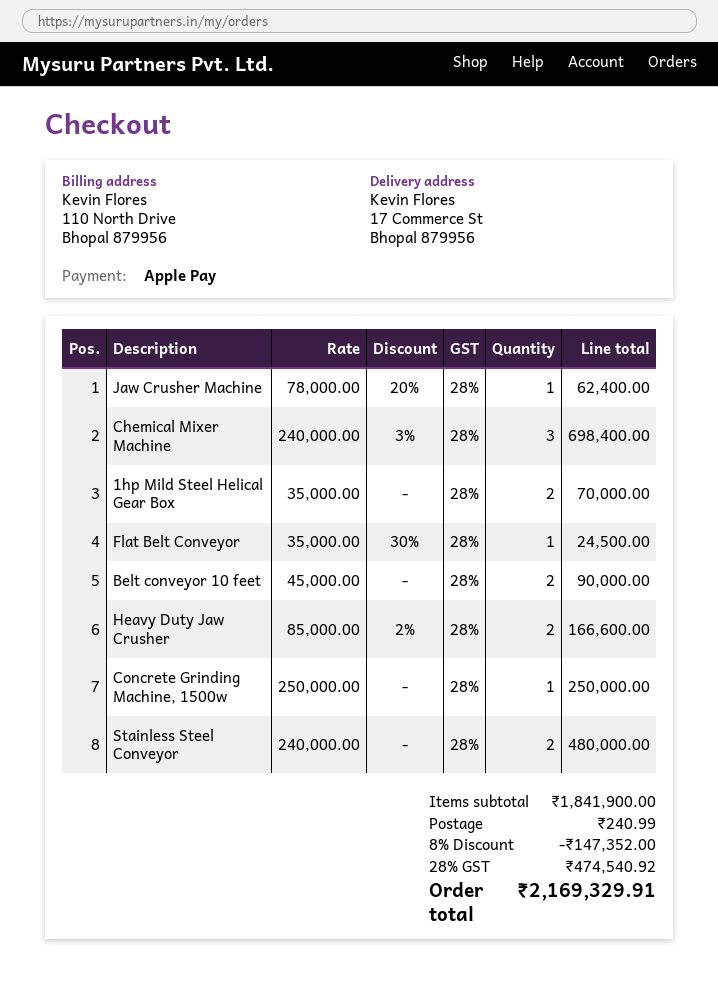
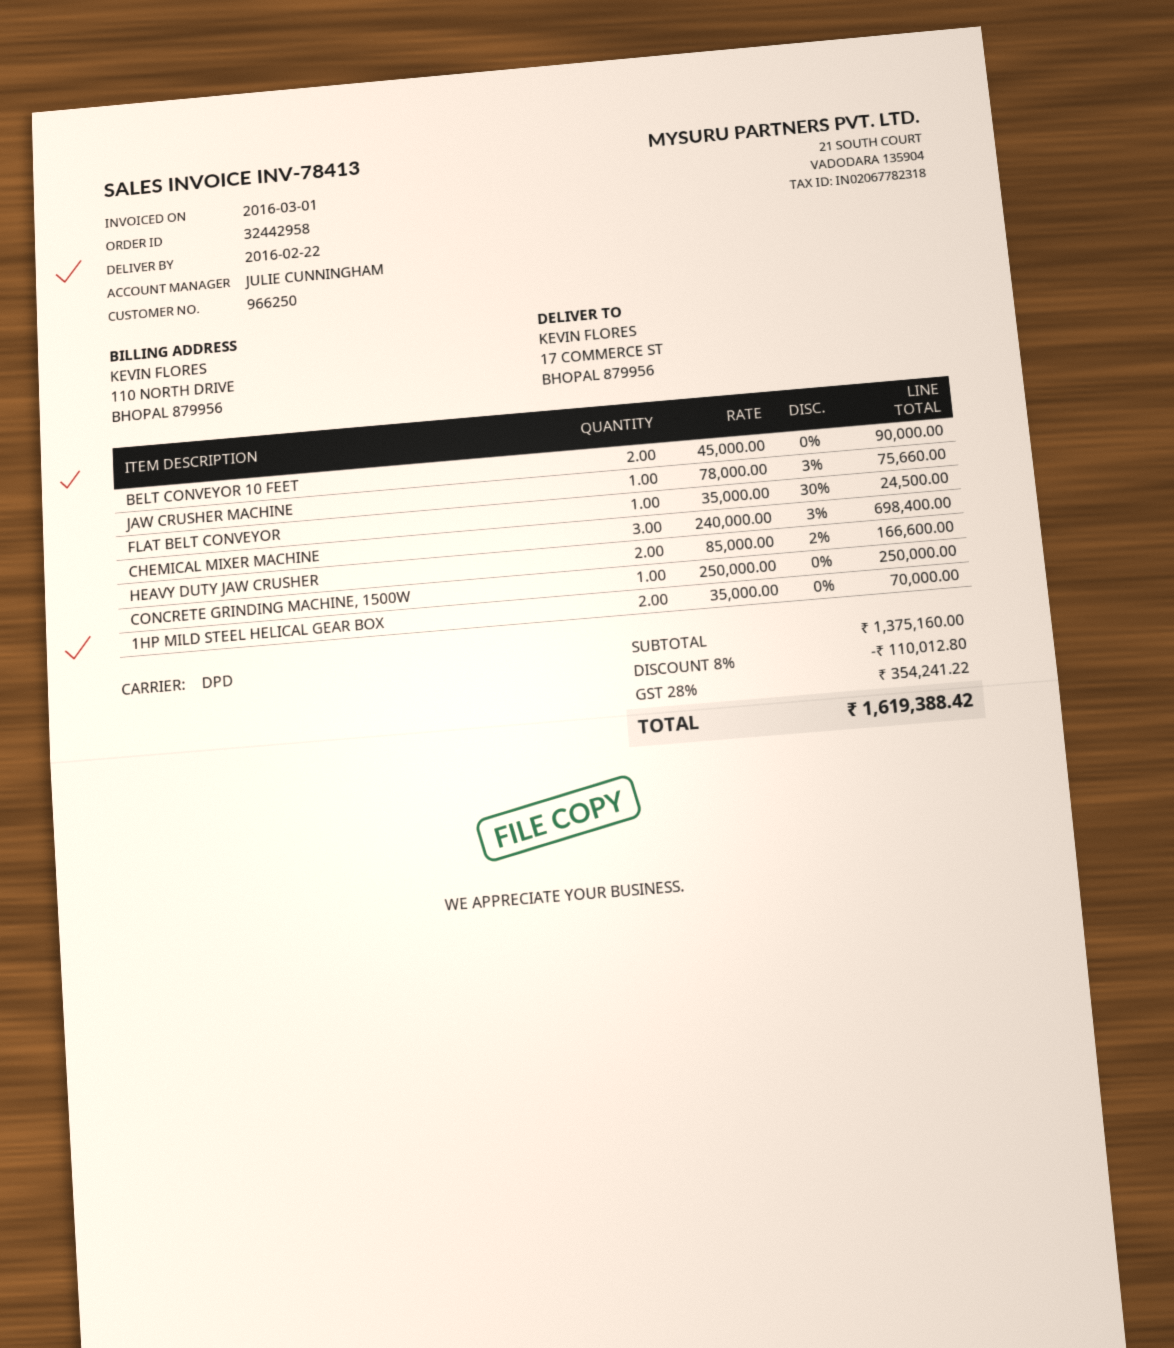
Jaw Crusher Machine: 1 x 78000.00 - 20% = 62400.00 -> 1 x 78000.00 - 3% = 75660.00
Stainless Steel Conveyor: 2 x 240000.00 = 480000.00 -> none
subtotal: 1841900.00 -> 1375160.00
discount: 8% = 147352.00 -> 8% = 110012.80
shipping: 240.99 -> none
tax: 28% = 474540.92 -> 28% = 354241.22
total: 2169329.91 -> 1619388.42

